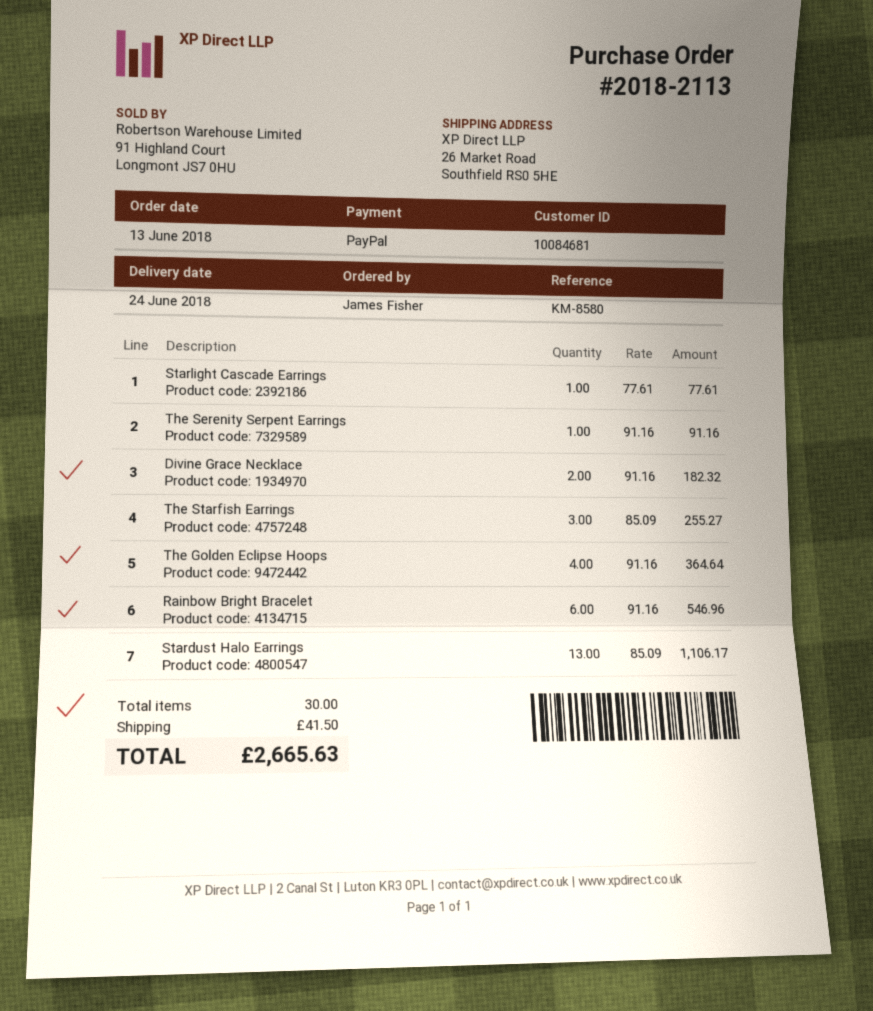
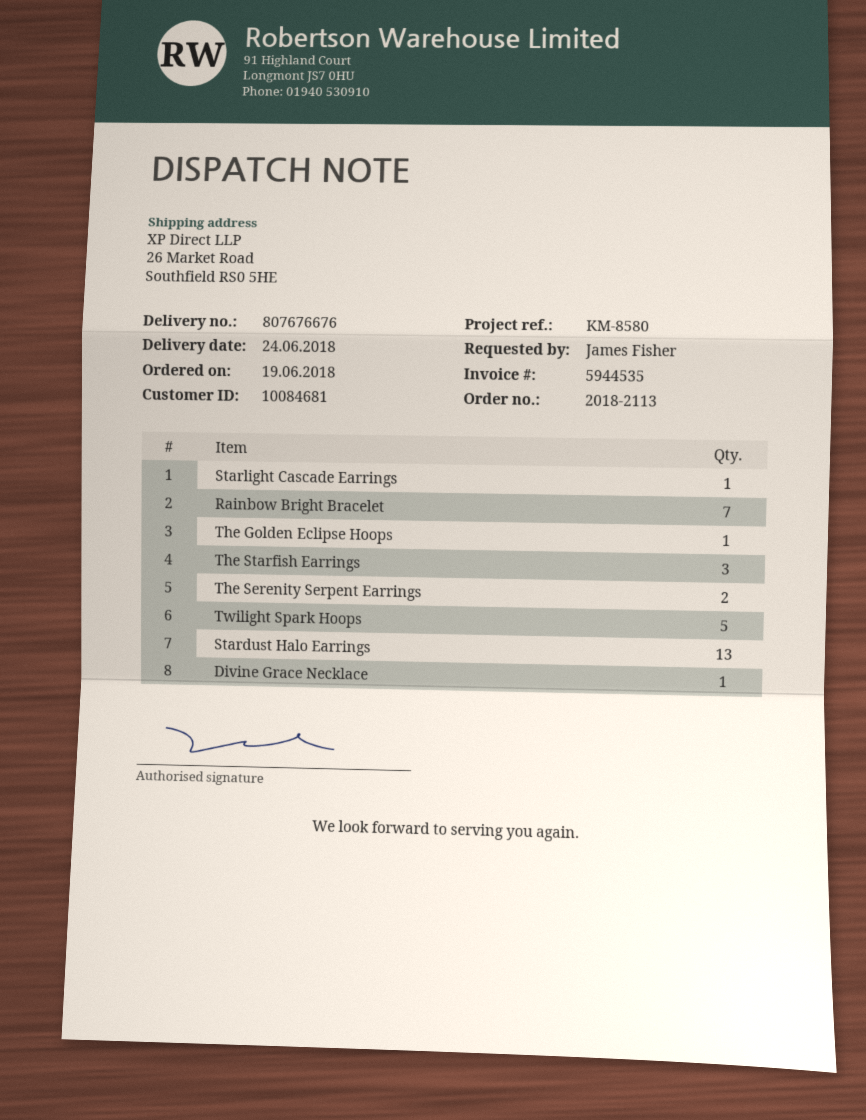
order date: 2018-06-13 -> 2018-06-19
The Serenity Serpent Earrings: 1 -> 2
Divine Grace Necklace: 2 -> 1
The Golden Eclipse Hoops: 4 -> 1
Rainbow Bright Bracelet: 6 -> 7
Twilight Spark Hoops: none -> 5

